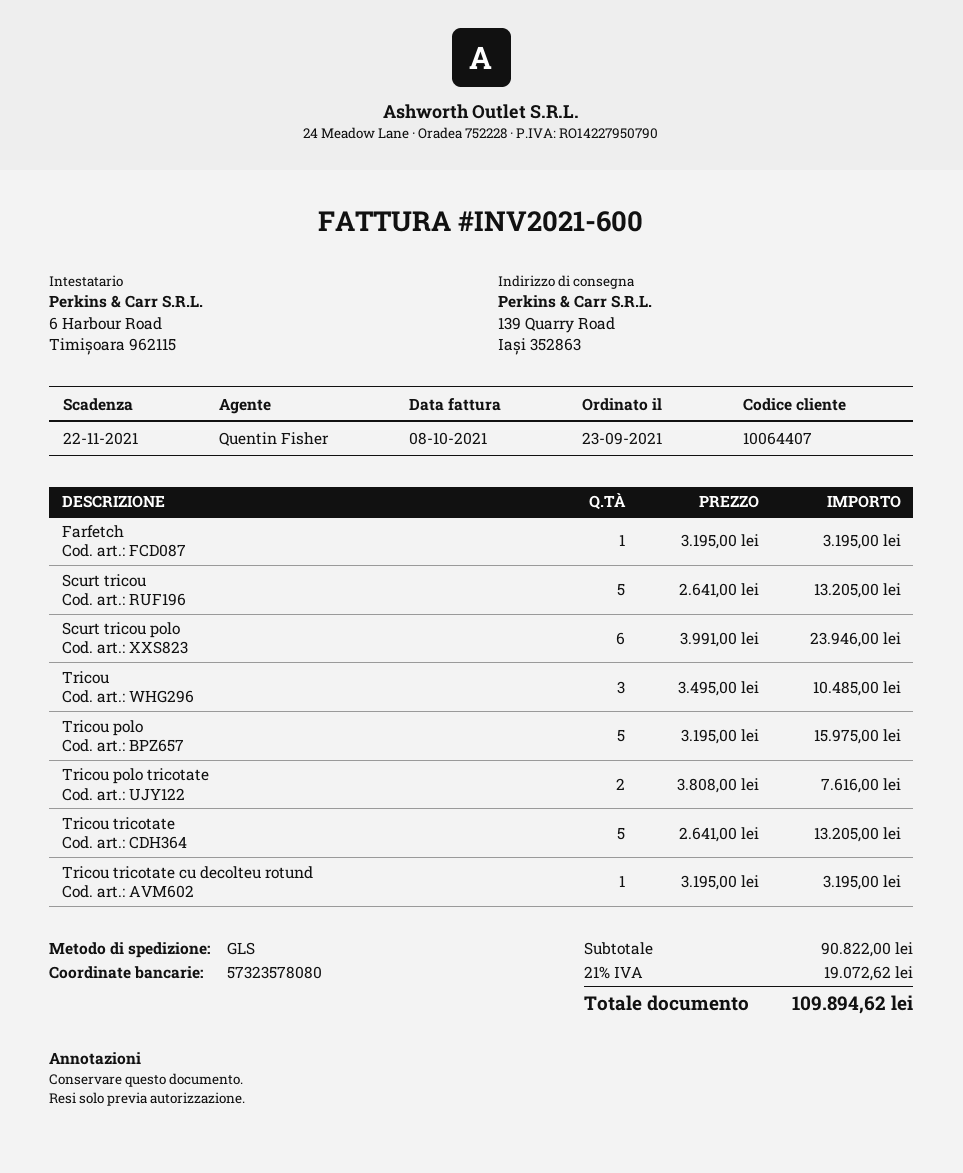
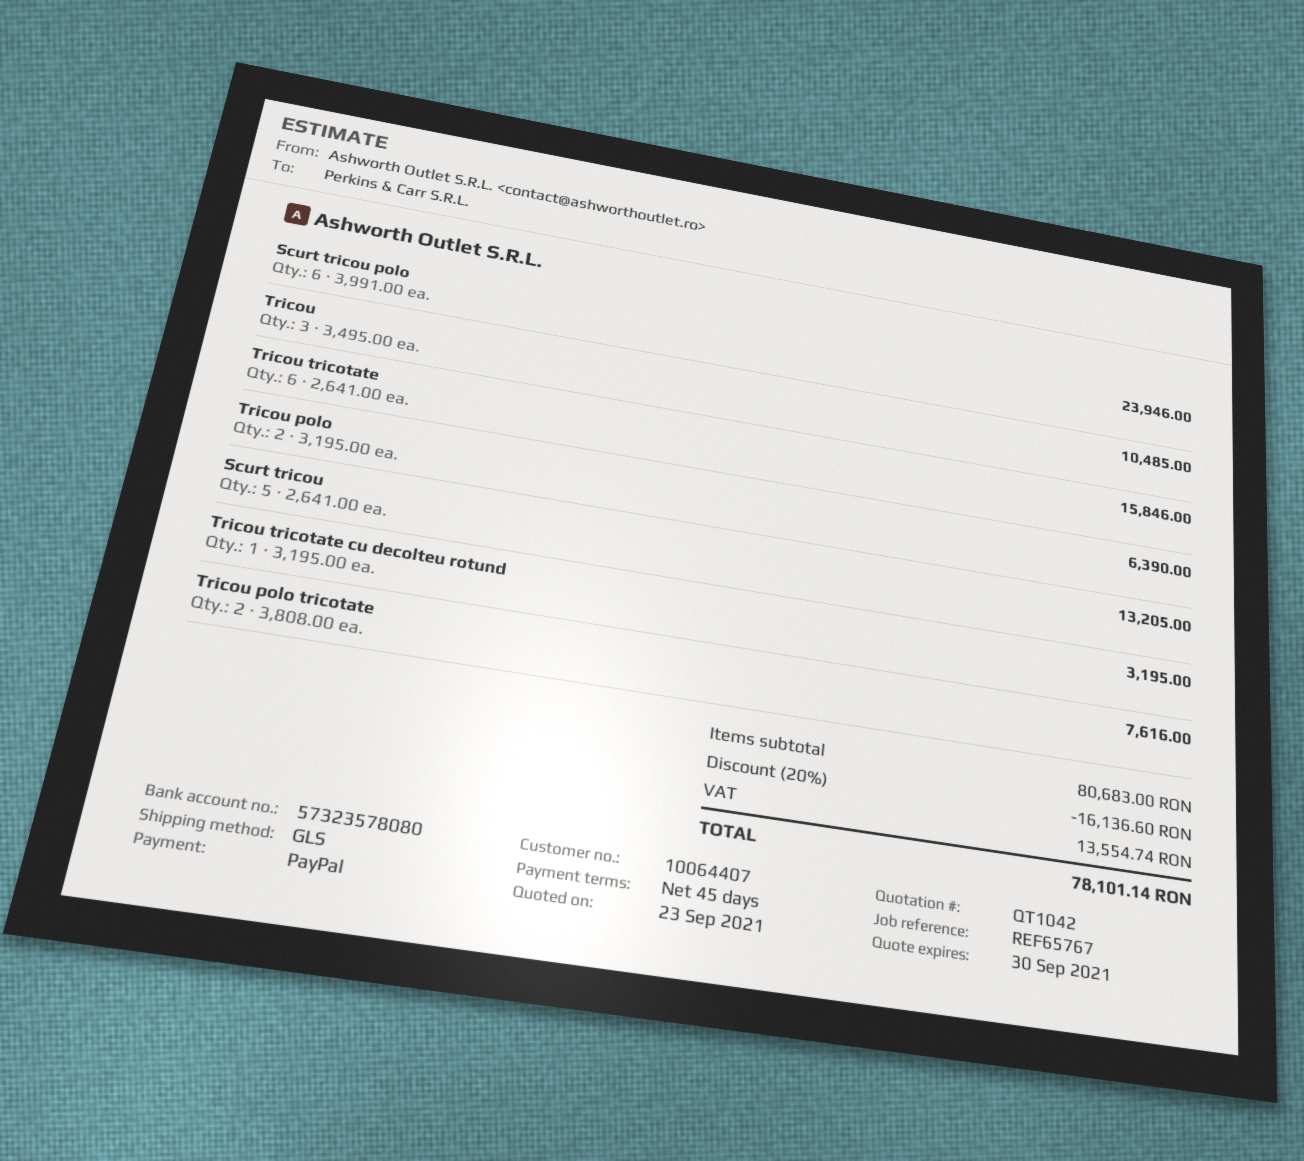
Farfetch: 1 x 3195.00 = 3195.00 -> none
Tricou polo: 5 x 3195.00 = 15975.00 -> 2 x 3195.00 = 6390.00
Tricou tricotate: 5 x 2641.00 = 13205.00 -> 6 x 2641.00 = 15846.00
subtotal: 90822.00 -> 80683.00
discount: none -> 20% = 16136.60
tax: 19072.62 -> 13554.74
total: 109894.62 -> 78101.14

